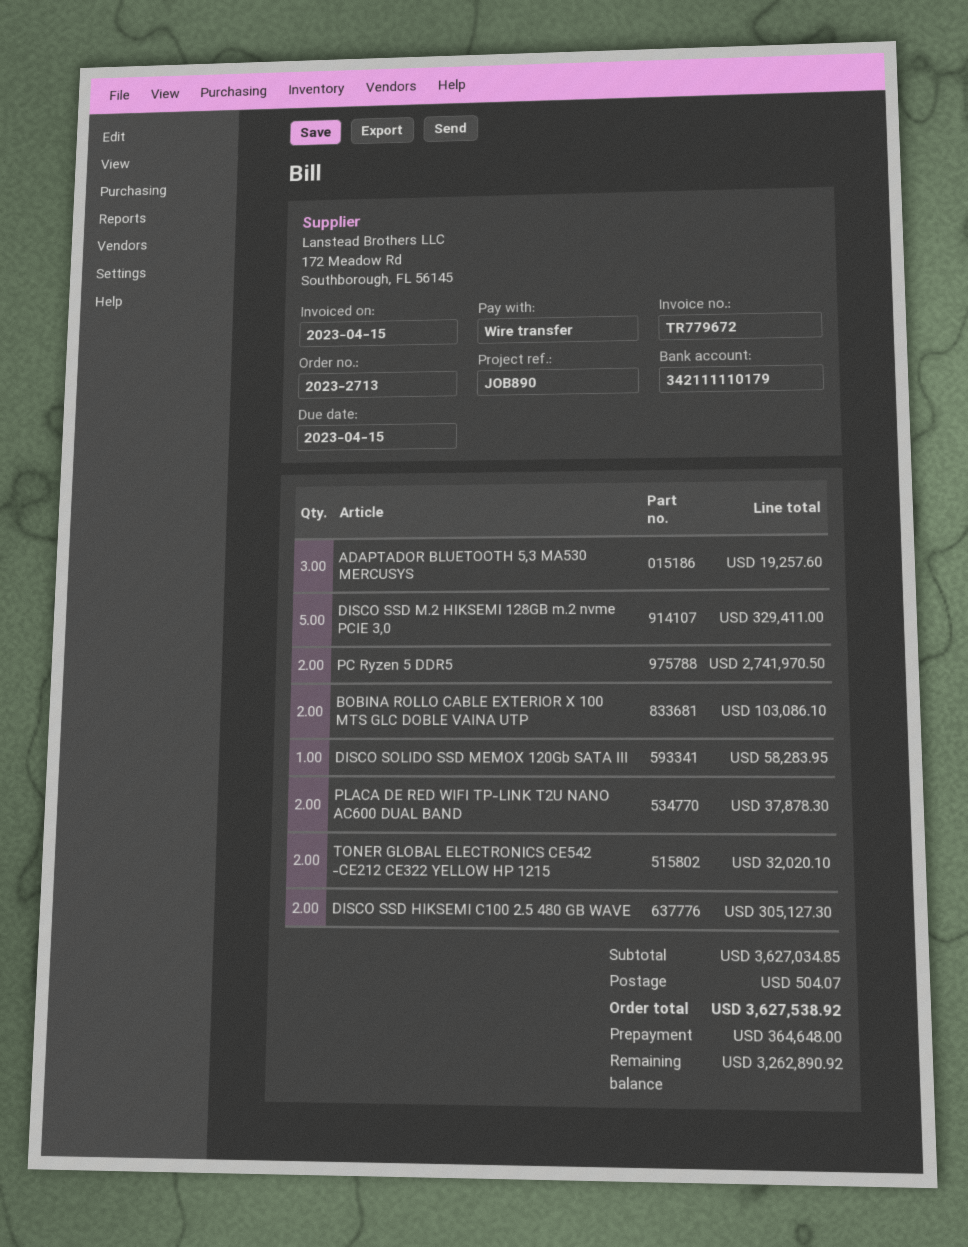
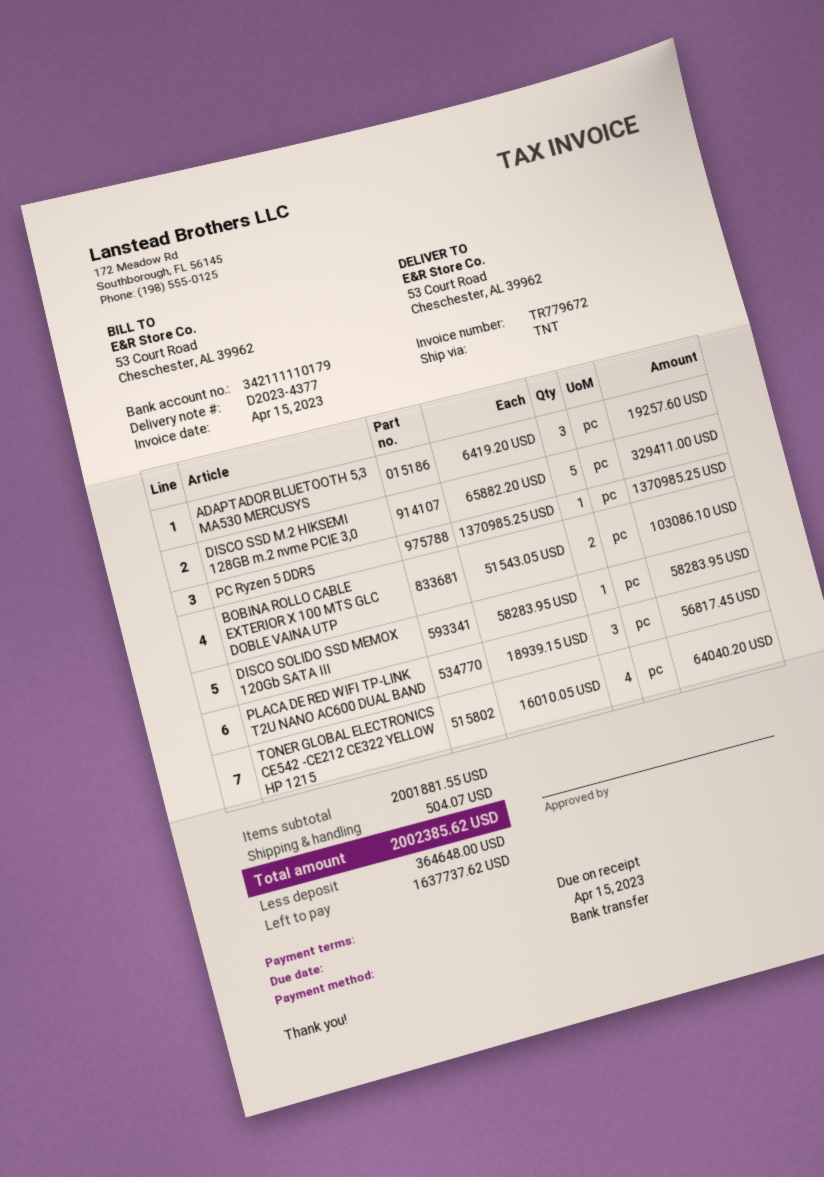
PC Ryzen 5 DDR5: 2 for 2741970.50 -> 1 for 1370985.25
PLACA DE RED WIFI TP-LINK T2U NANO AC600 DUAL BAND: 2 for 37878.30 -> 3 for 56817.45
TONER GLOBAL ELECTRONICS CE542 -CE212 CE322 YELLOW HP 1215: 2 for 32020.10 -> 4 for 64040.20
DISCO SSD HIKSEMI C100 2.5 480 GB WAVE: 2 for 305127.30 -> none
subtotal: 3627034.85 -> 2001881.55
total: 3627538.92 -> 2002385.62
balance: 3262890.92 -> 1637737.62

